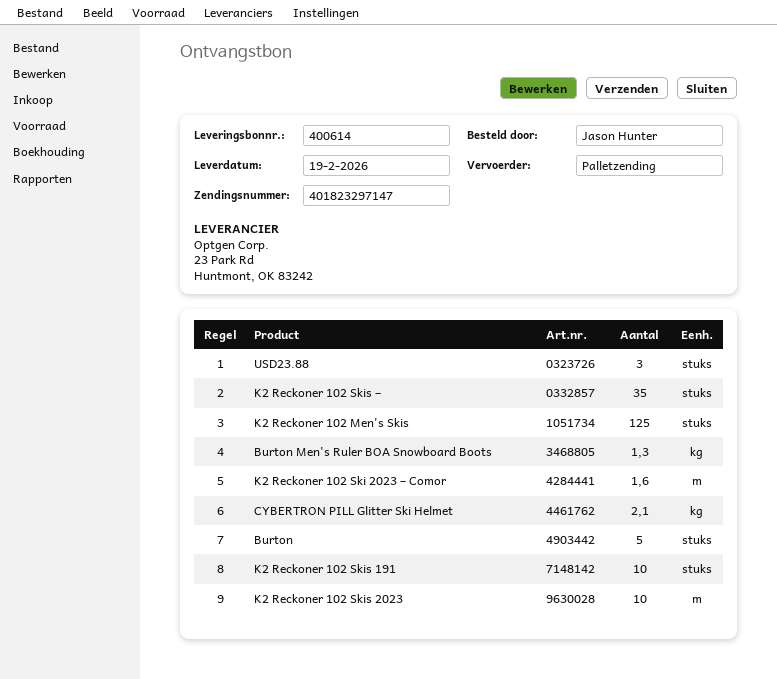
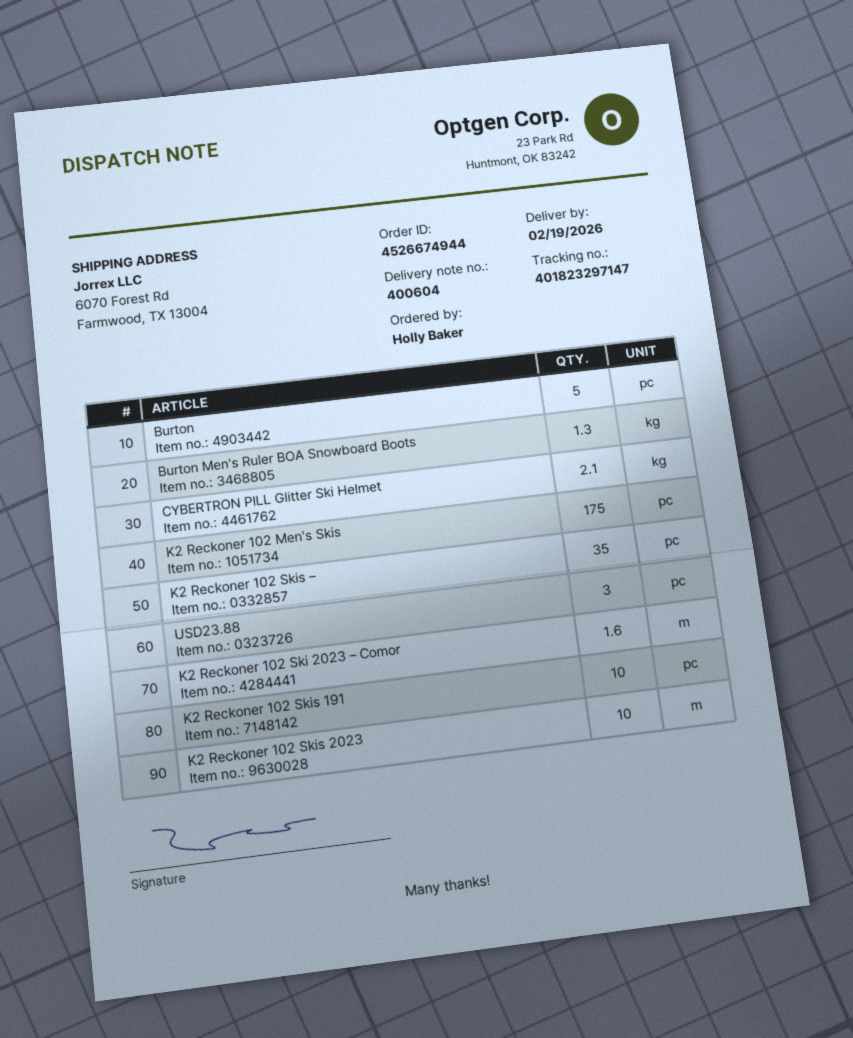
delivery note number: 400614 -> 400604
ordered by: Jason Hunter -> Holly Baker
K2 Reckoner 102 Men's Skis: 125 -> 175

